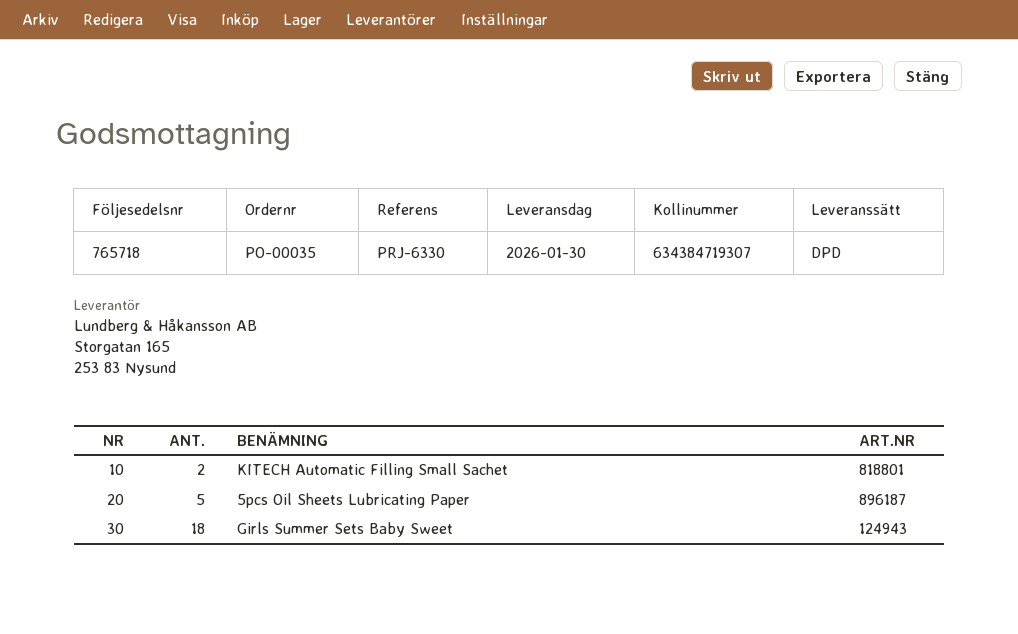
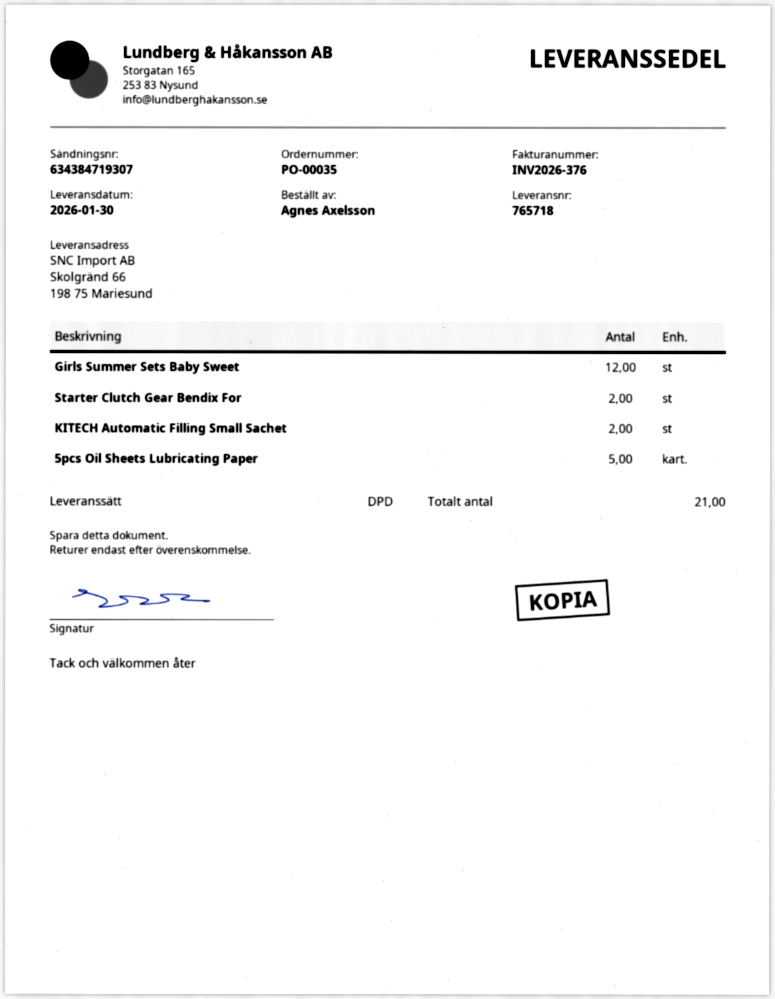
Girls Summer Sets Baby Sweet: 18 -> 12
Starter Clutch Gear Bendix For: none -> 2

